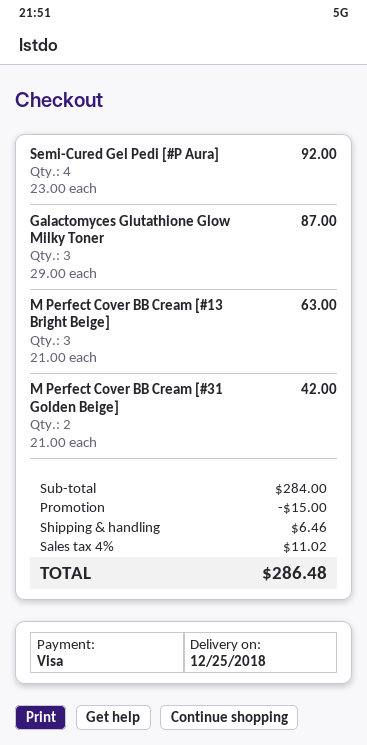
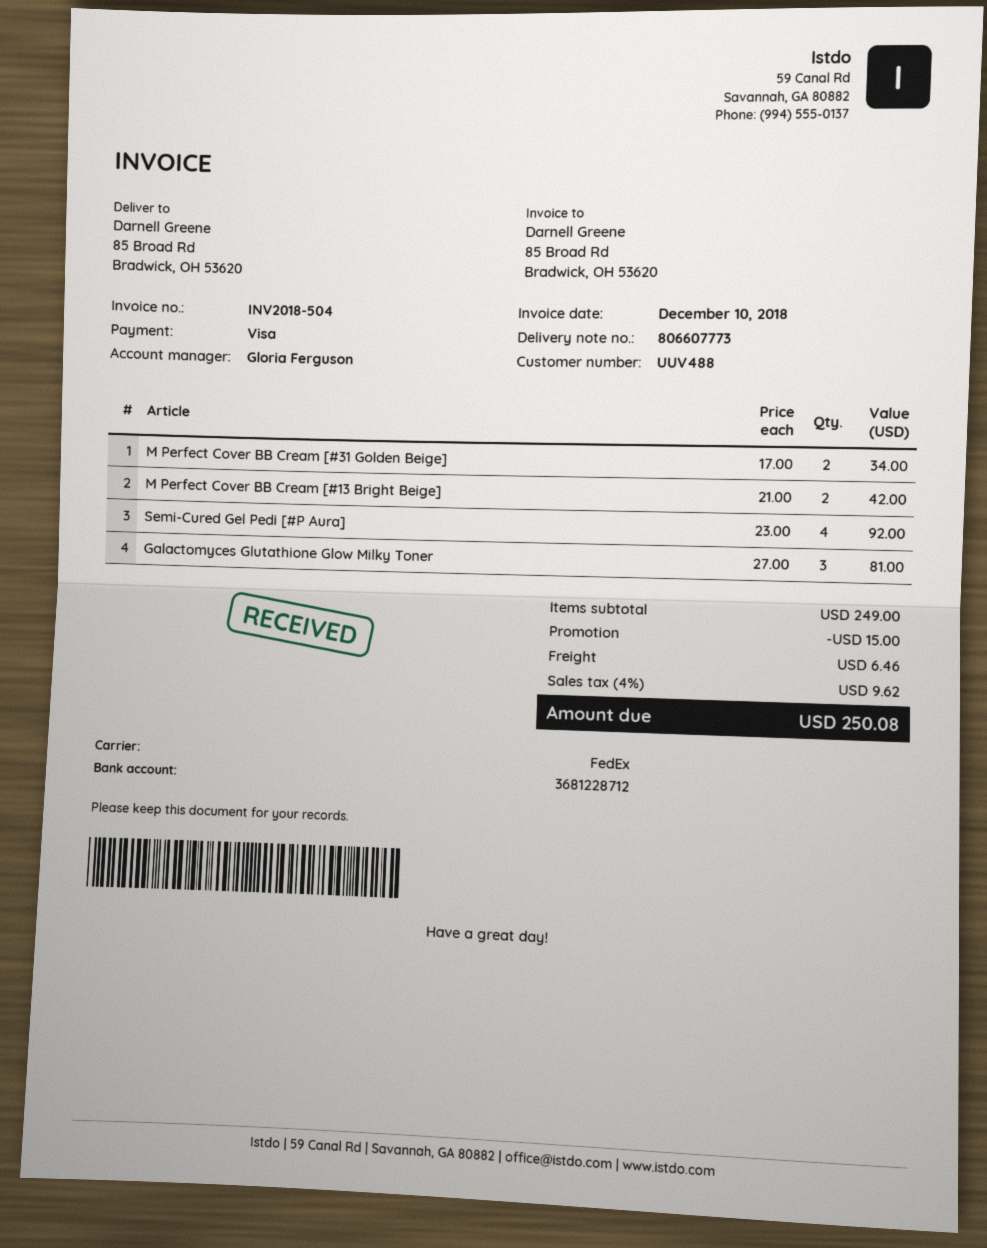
Galactomyces Glutathione Glow Milky Toner: 3 x 29.00 = 87.00 -> 3 x 27.00 = 81.00
M Perfect Cover BB Cream [#13 Bright Beige]: 3 x 21.00 = 63.00 -> 2 x 21.00 = 42.00
M Perfect Cover BB Cream [#31 Golden Beige]: 2 x 21.00 = 42.00 -> 2 x 17.00 = 34.00
subtotal: 284.00 -> 249.00
tax: 4% = 11.02 -> 4% = 9.62
total: 286.48 -> 250.08

